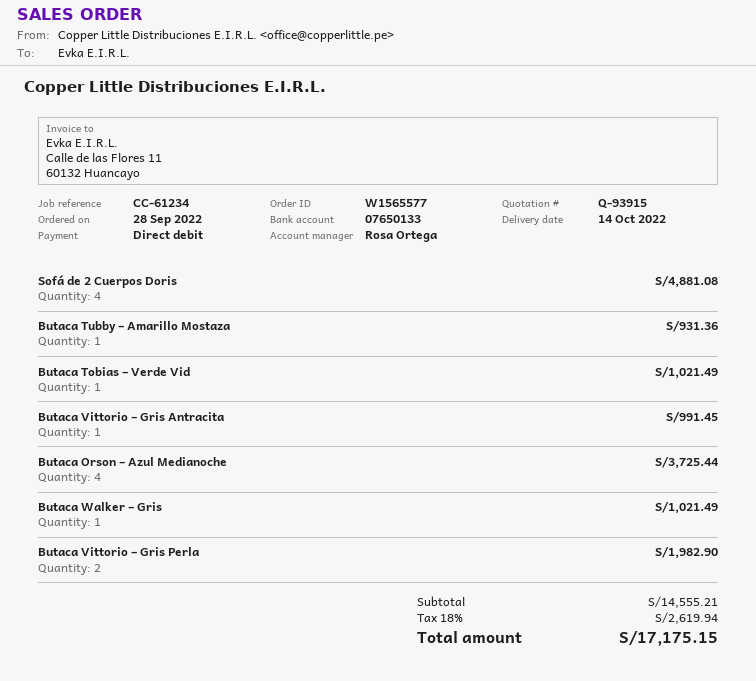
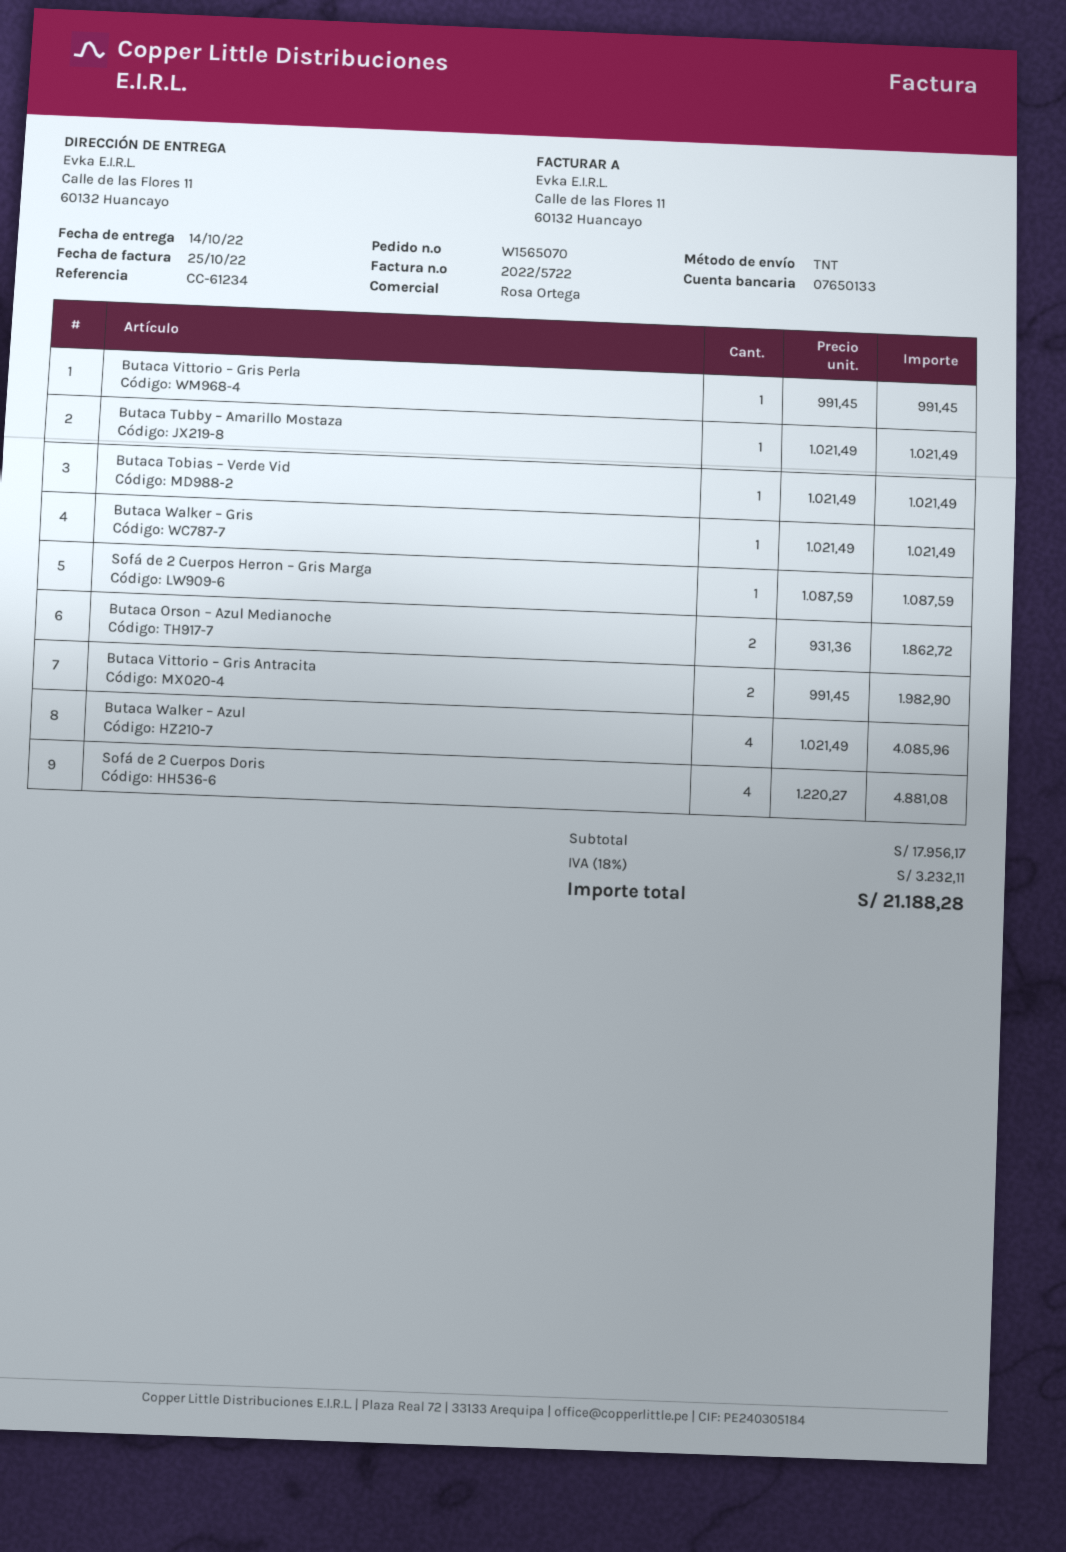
order number: W1565577 -> W1565070
Butaca Tubby – Amarillo Mostaza: 1 for 931.36 -> 1 for 1021.49
Butaca Vittorio – Gris Antracita: 1 for 991.45 -> 2 for 1982.90
Butaca Orson – Azul Medianoche: 4 for 3725.44 -> 2 for 1862.72
Butaca Vittorio – Gris Perla: 2 for 1982.90 -> 1 for 991.45
Sofá de 2 Cuerpos Herron – Gris Marga: none -> 1 for 1087.59
Butaca Walker – Azul: none -> 4 for 4085.96
subtotal: 14555.21 -> 17956.17
tax: 18% = 2619.94 -> 18% = 3232.11
total: 17175.15 -> 21188.28

